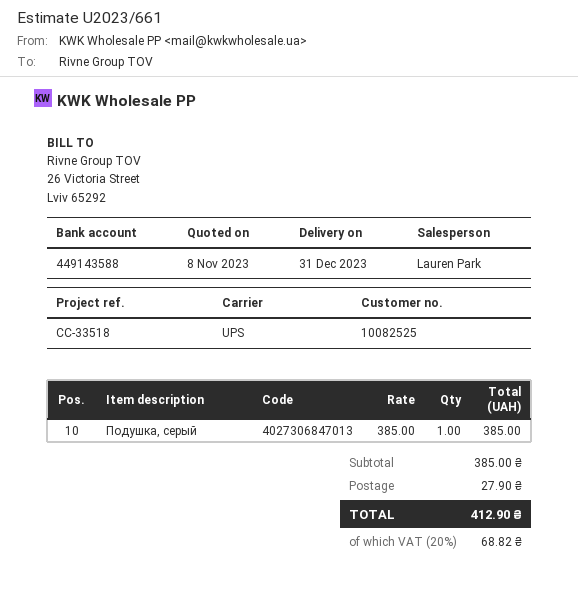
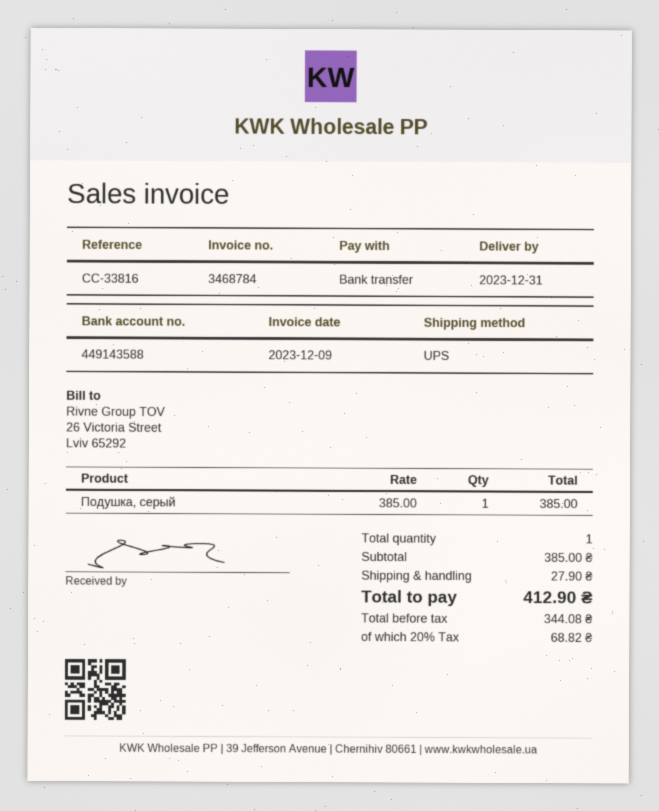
reference: CC-33518 -> CC-33816

